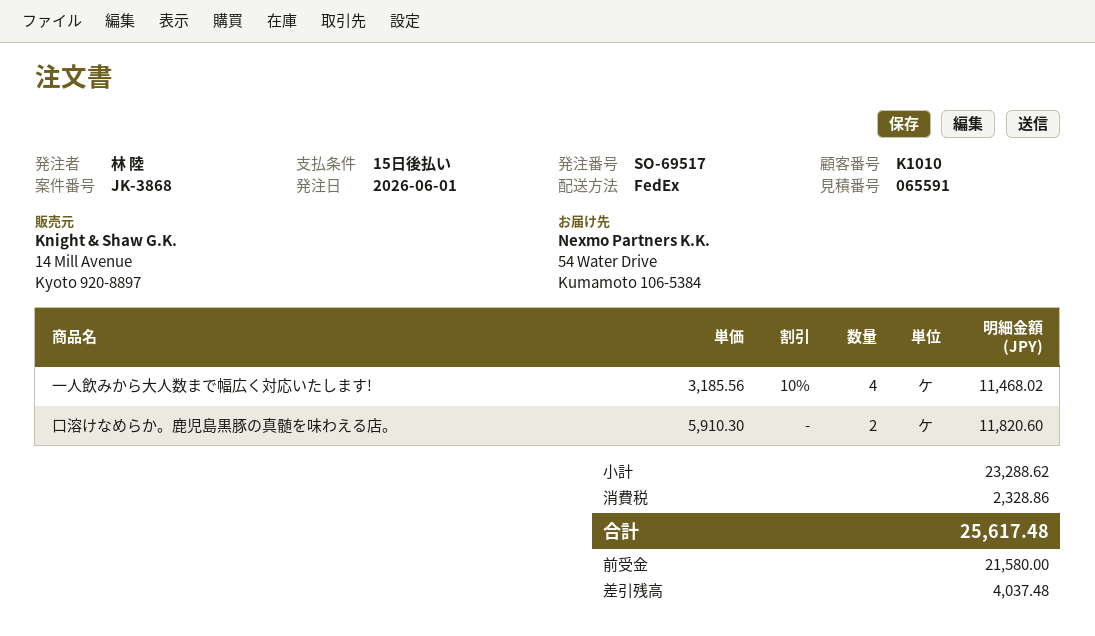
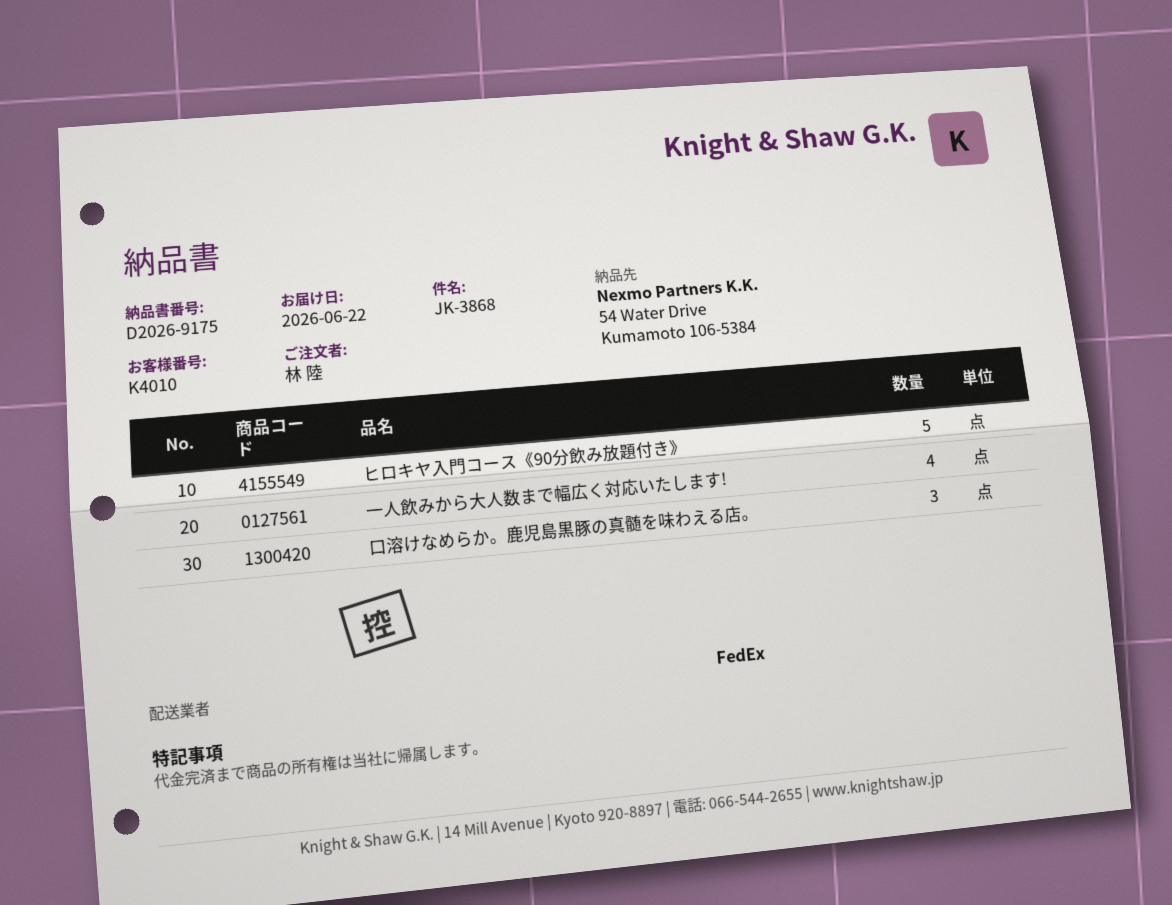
customer number: K1010 -> K4010
口溶けなめらか。鹿児島黒豚の真髄を味わえる店。: 2 -> 3
ヒロキヤ入門コース《90分飲み放題付き》: none -> 5

